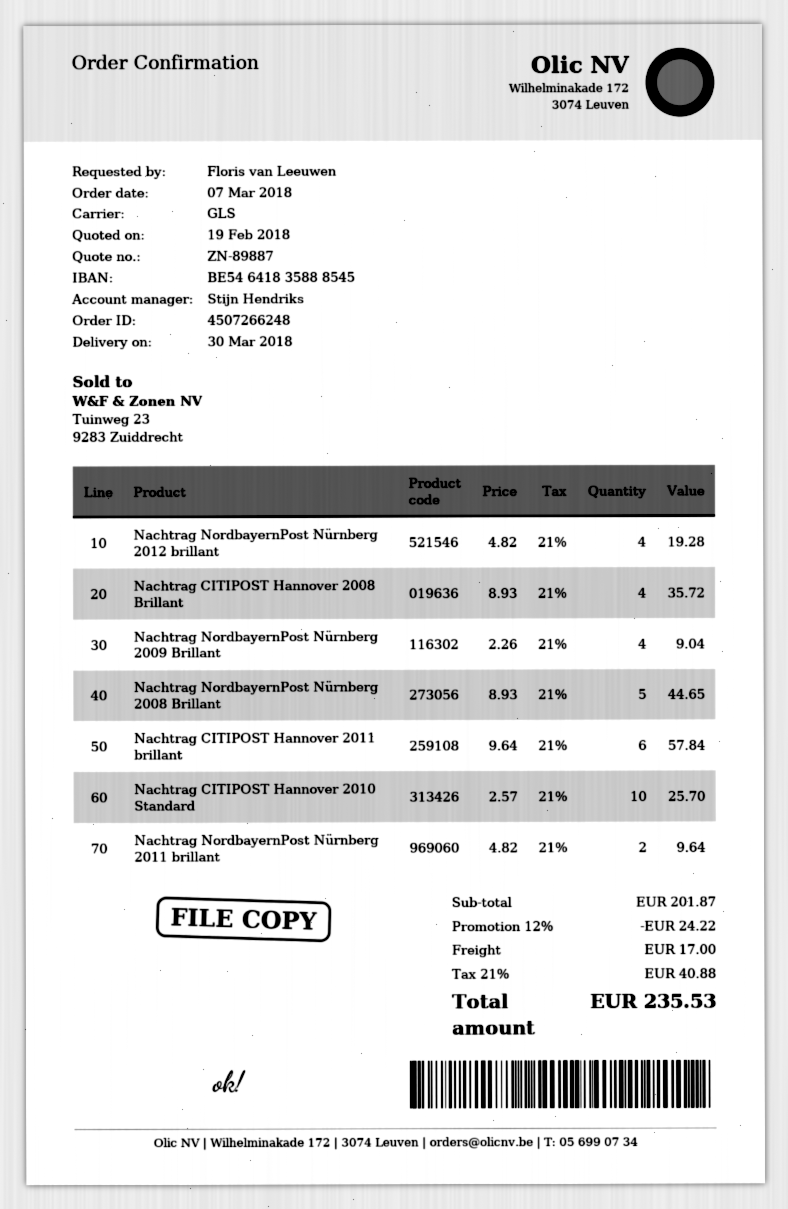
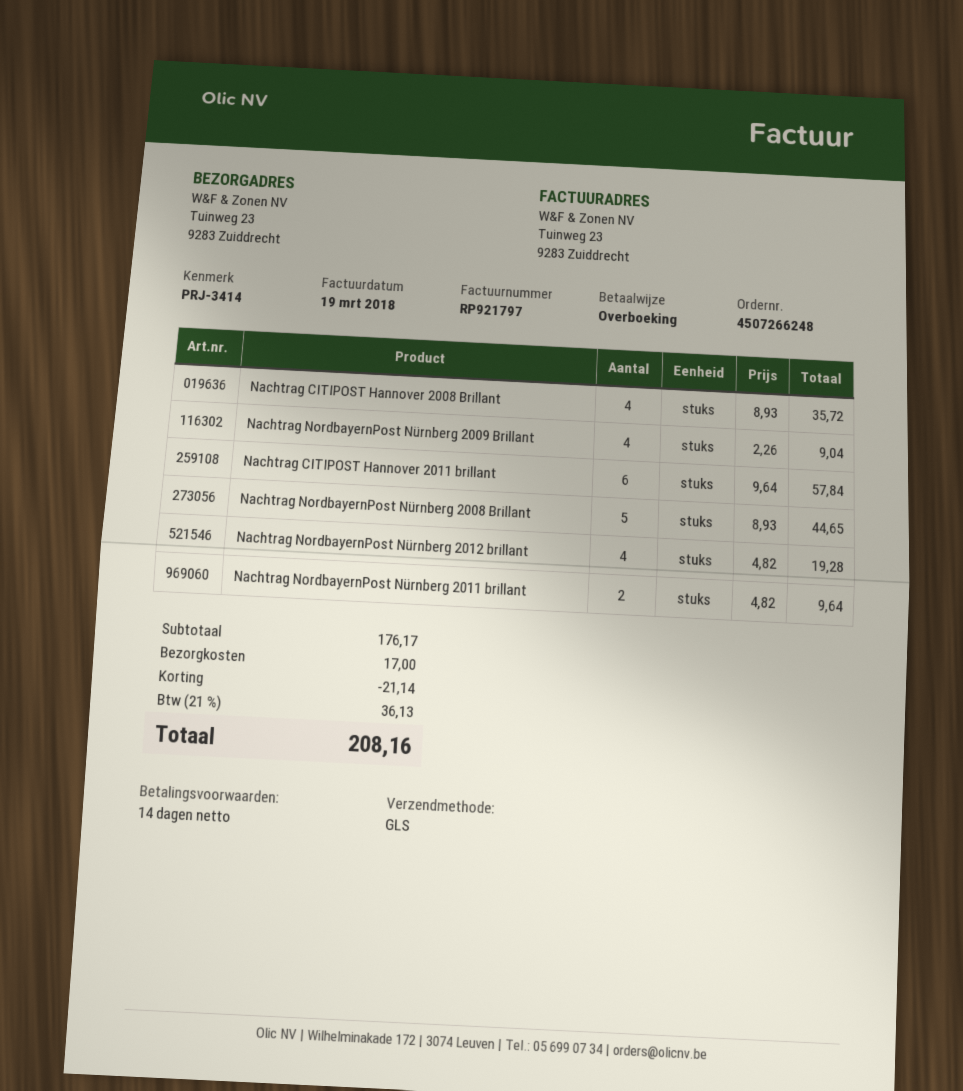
Nachtrag CITIPOST Hannover 2010 Standard: 10 x 2.57 = 25.70 -> none
subtotal: 201.87 -> 176.17
discount: 24.22 -> 21.14
tax: 21% = 40.88 -> 21% = 36.13
total: 235.53 -> 208.16

